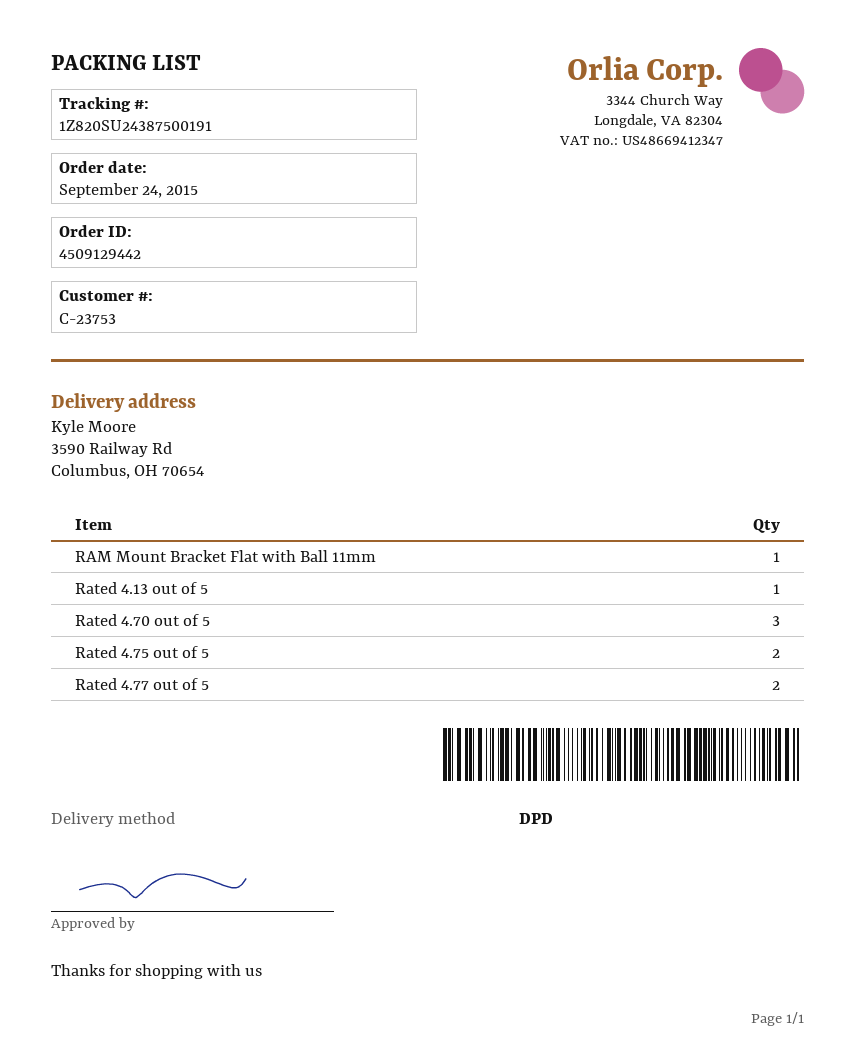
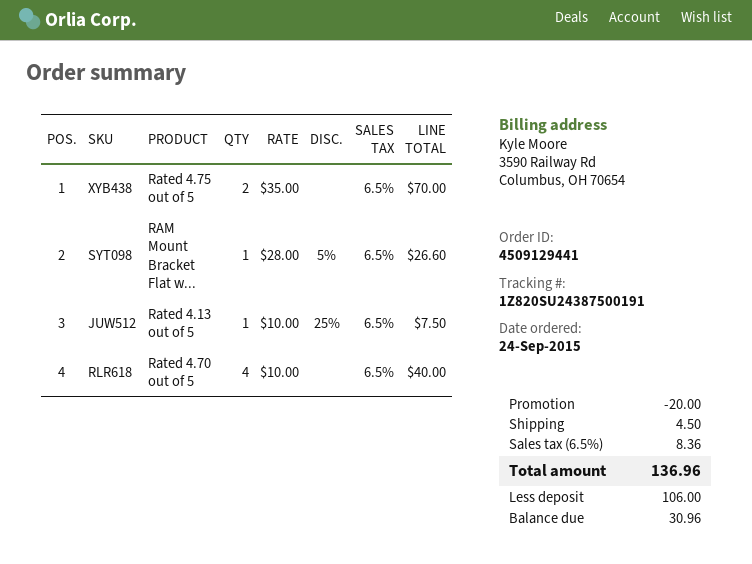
order number: 4509129442 -> 4509129441
Rated 4.70 out of 5: 3 -> 4
Rated 4.77 out of 5: 2 -> none

